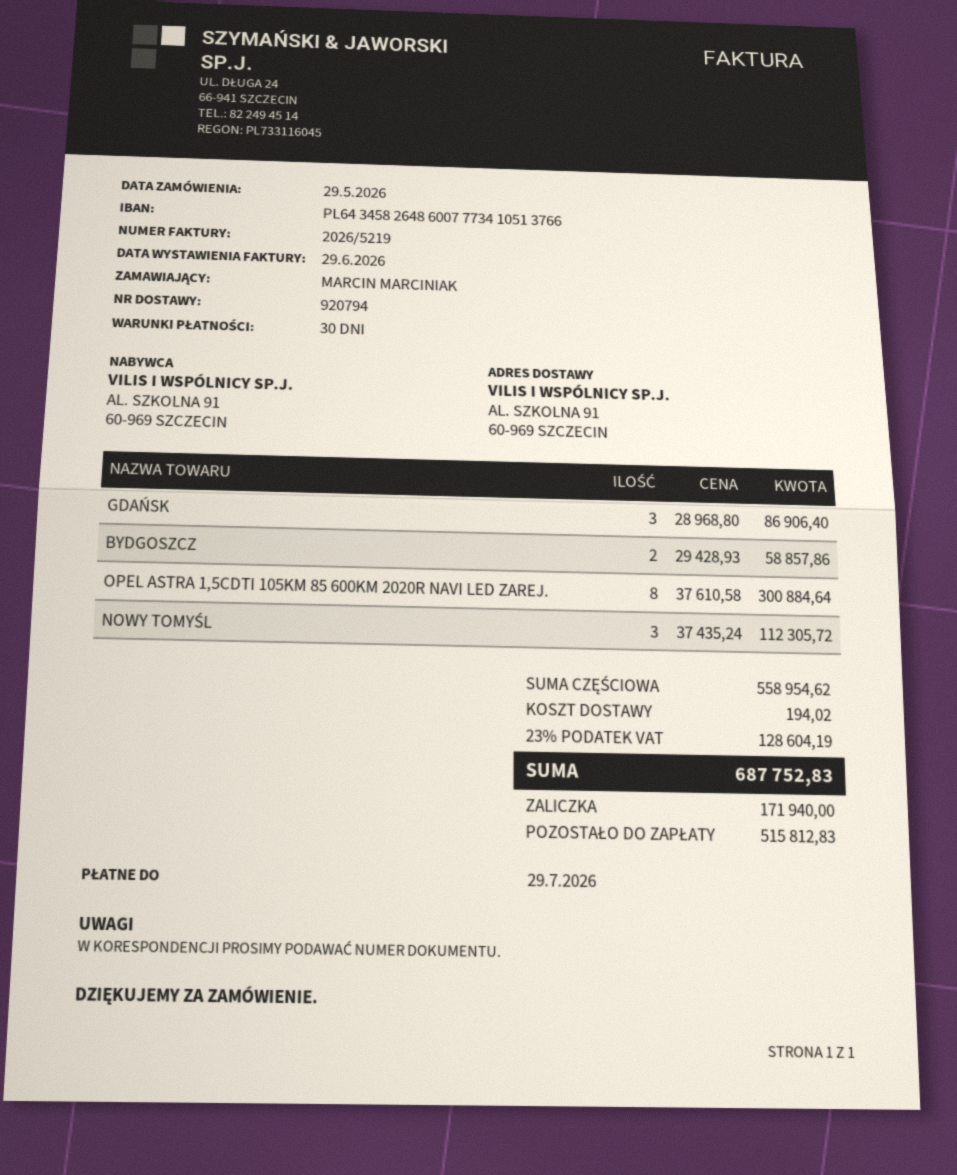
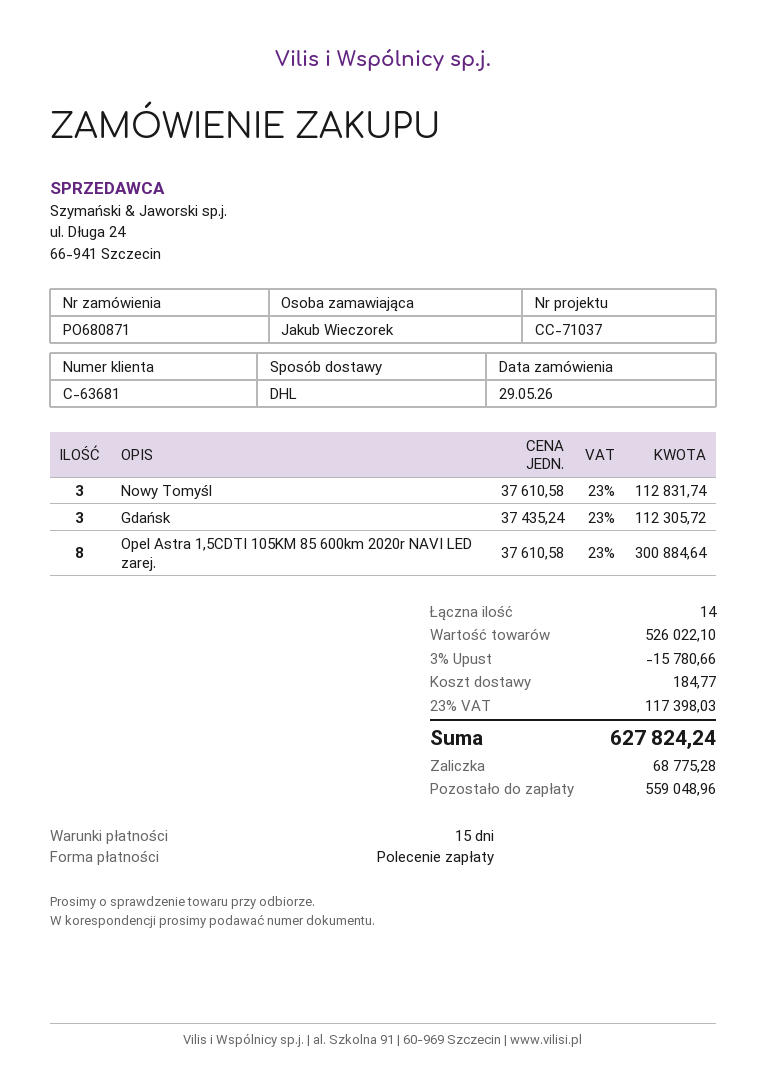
payment terms: 30 days -> 15 days
ordered by: MARCIN MARCINIAK -> Jakub Wieczorek
GDAŃSK: 3 x 28968.80 = 86906.40 -> 3 x 37435.24 = 112305.72
BYDGOSZCZ: 2 x 29428.93 = 58857.86 -> none
NOWY TOMYŚL: 3 x 37435.24 = 112305.72 -> 3 x 37610.58 = 112831.74
subtotal: 558954.62 -> 526022.10
discount: none -> 3% = 15780.66
shipping: 194.02 -> 184.77
tax: 23% = 128604.19 -> 23% = 117398.03
total: 687752.83 -> 627824.24
deposit: 171940.00 -> 68775.28
balance: 515812.83 -> 559048.96

